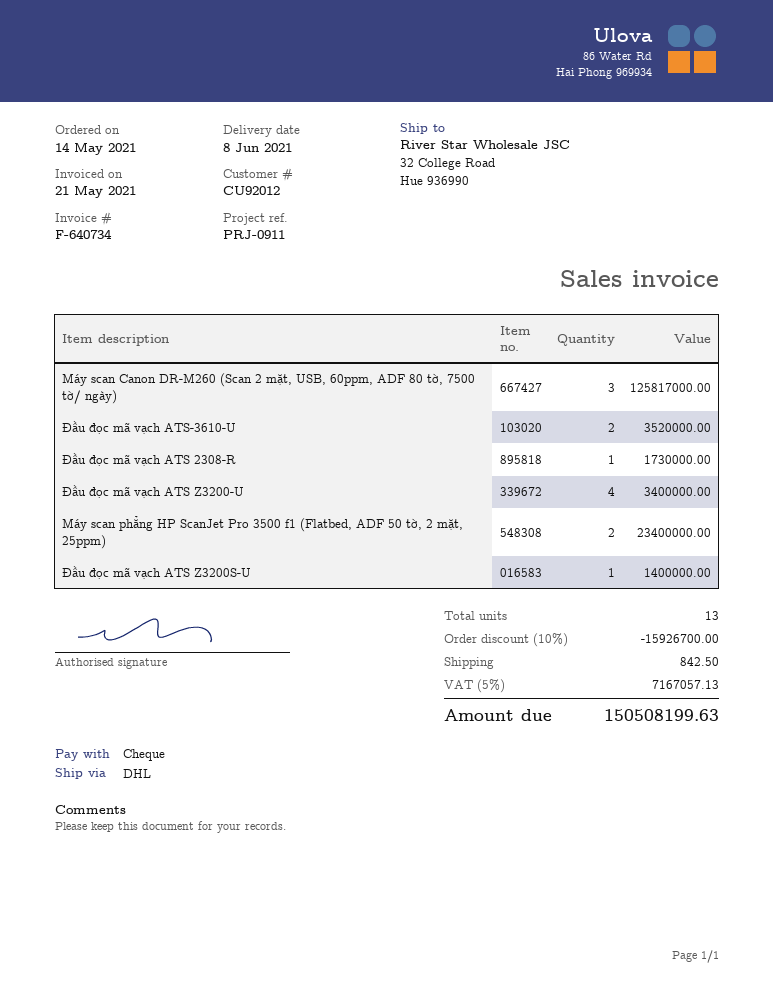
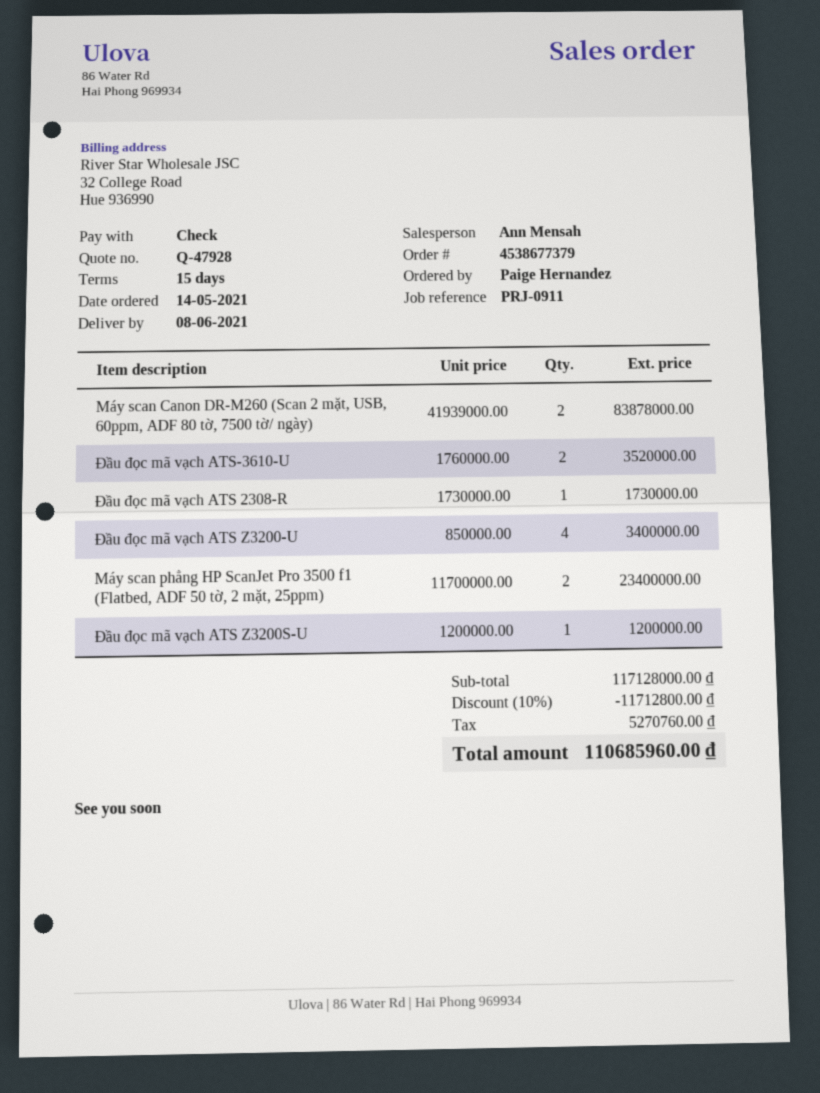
Máy scan Canon DR-M260 (Scan 2 mặt, USB, 60ppm, ADF 80 tờ, 7500 tờ/ ngày): 3 for 125817000.00 -> 2 for 83878000.00
Đầu đọc mã vạch ATS Z3200S-U: 1 for 1400000.00 -> 1 for 1200000.00
discount: 10% = 15926700.00 -> 10% = 11712800.00
shipping: 842.50 -> none
tax: 7167057.13 -> 5270760.00
total: 150508199.63 -> 110685960.00

